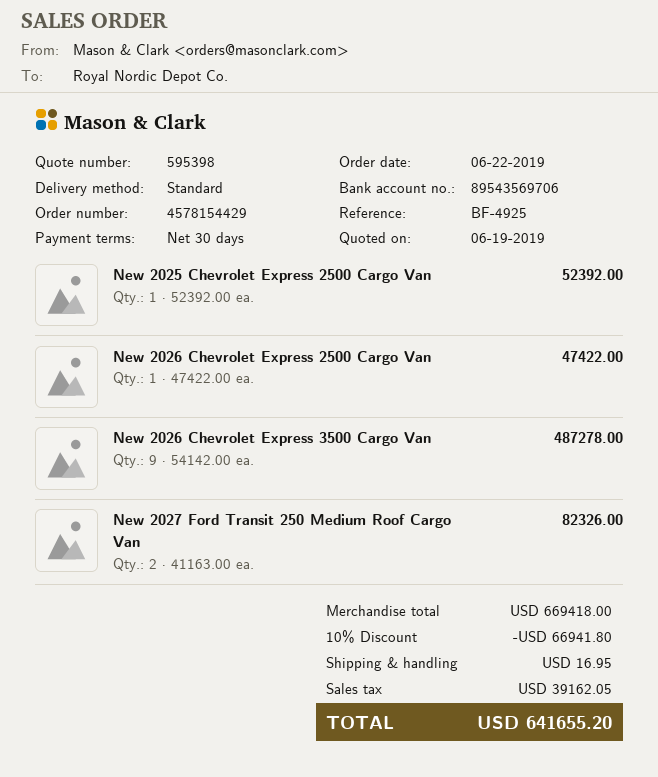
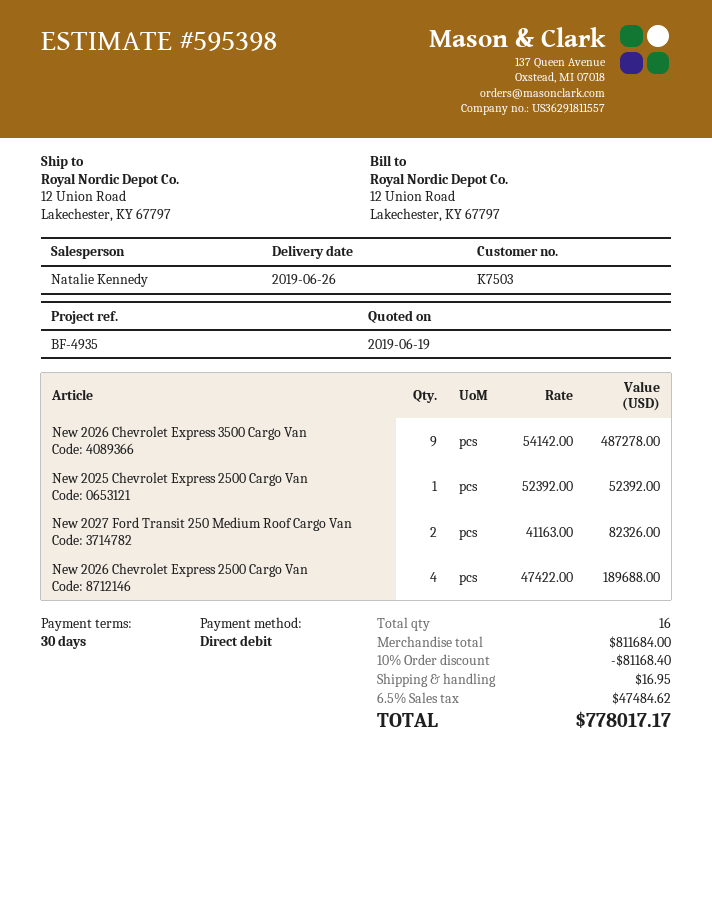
reference: BF-4925 -> BF-4935
New 2026 Chevrolet Express 2500 Cargo Van: 1 x 47422.00 = 47422.00 -> 4 x 47422.00 = 189688.00
subtotal: 669418.00 -> 811684.00
discount: 10% = 66941.80 -> 10% = 81168.40
tax: 39162.05 -> 47484.62
total: 641655.20 -> 778017.17

